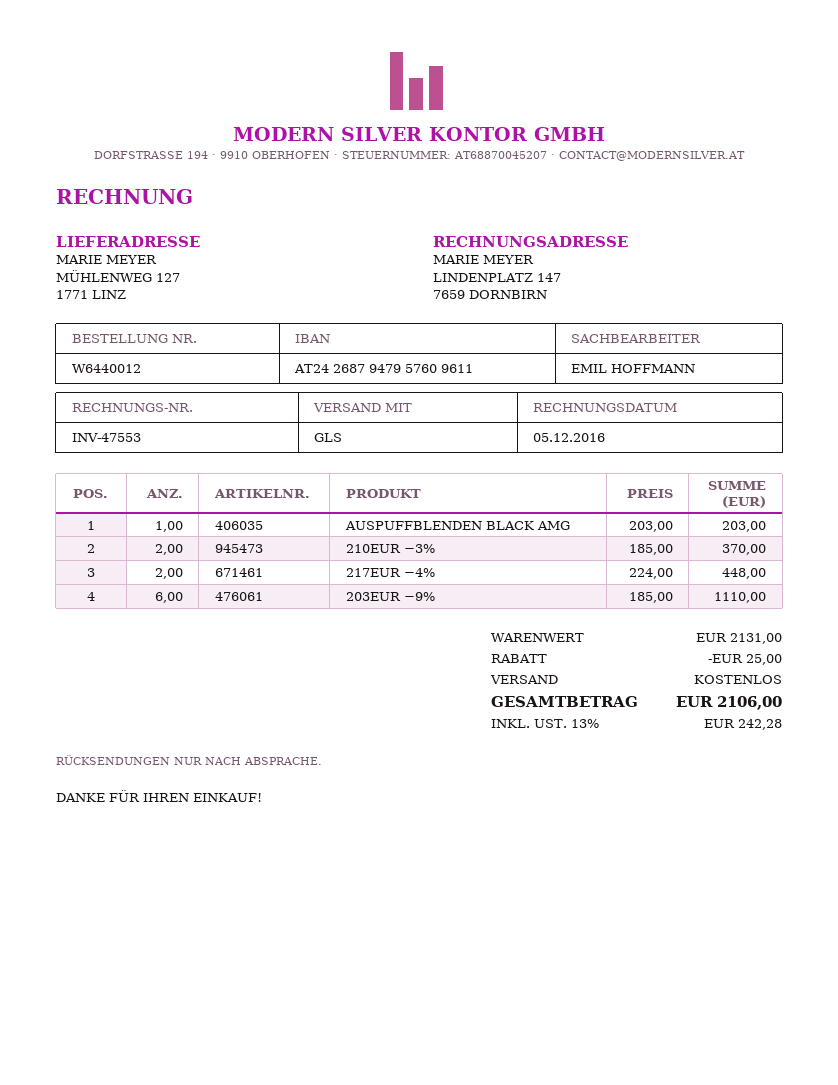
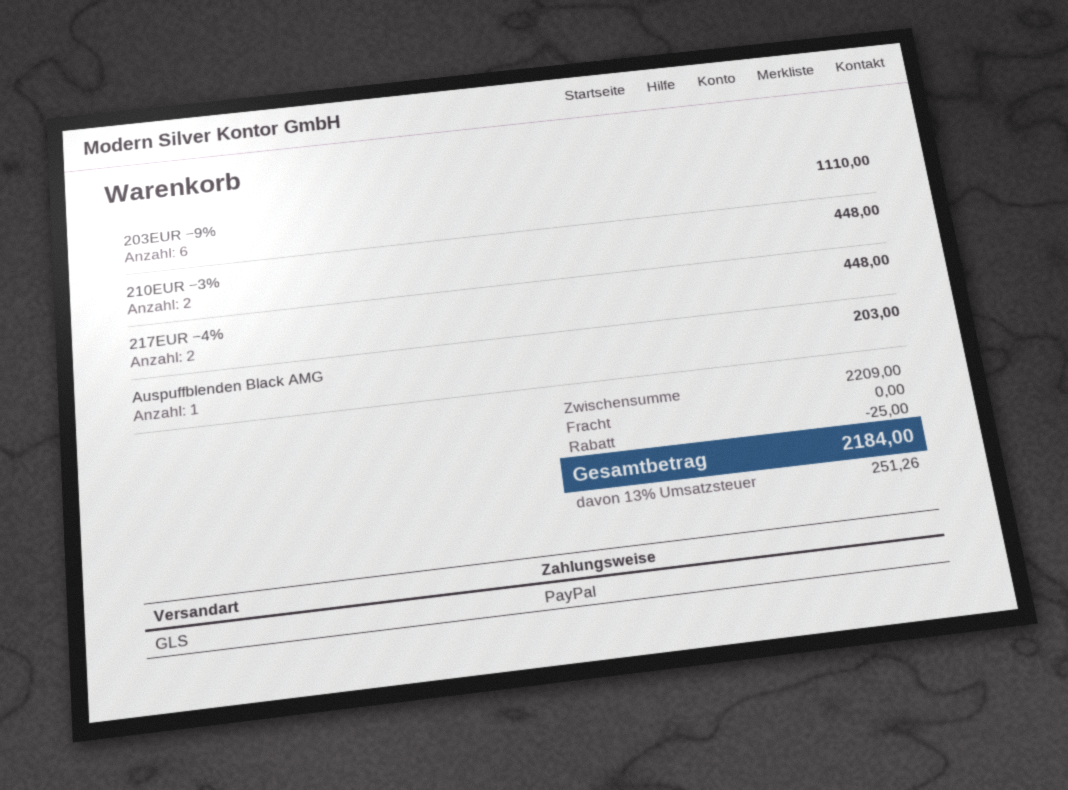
210EUR −3%: 2 for 370.00 -> 2 for 448.00
subtotal: 2131.00 -> 2209.00
tax: 13% = 242.28 -> 13% = 251.26
total: 2106.00 -> 2184.00

